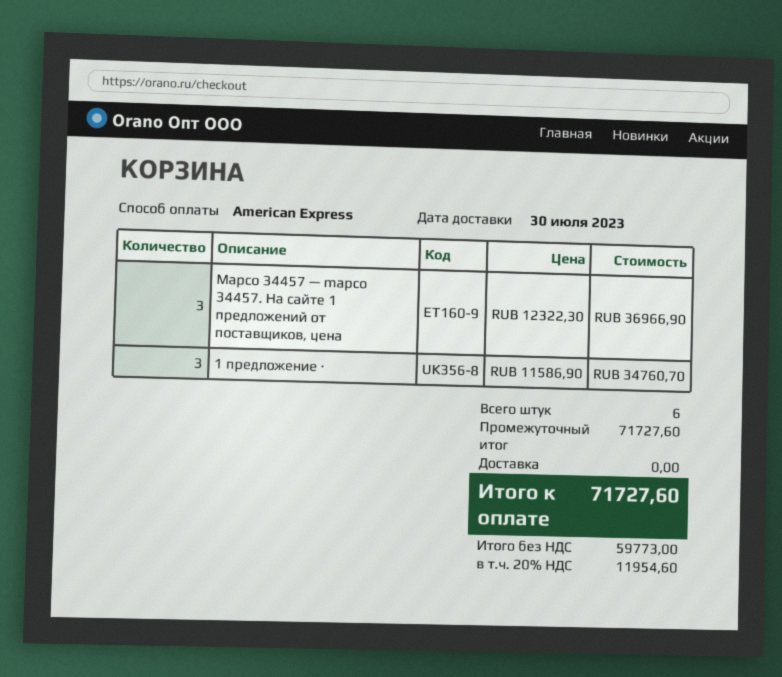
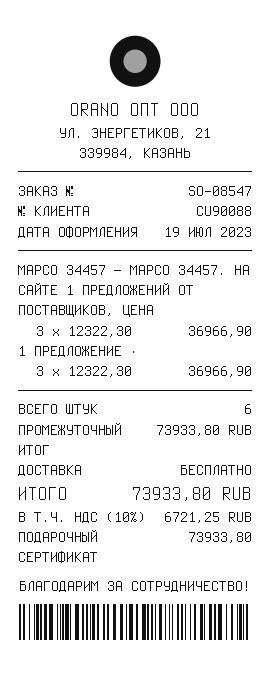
payment method: American Express -> gift card
1 предложение ·: 3 x 11586.90 = 34760.70 -> 3 x 12322.30 = 36966.90
subtotal: 71727.60 -> 73933.80
tax: 20% = 11954.60 -> 10% = 6721.25
total: 71727.60 -> 73933.80

